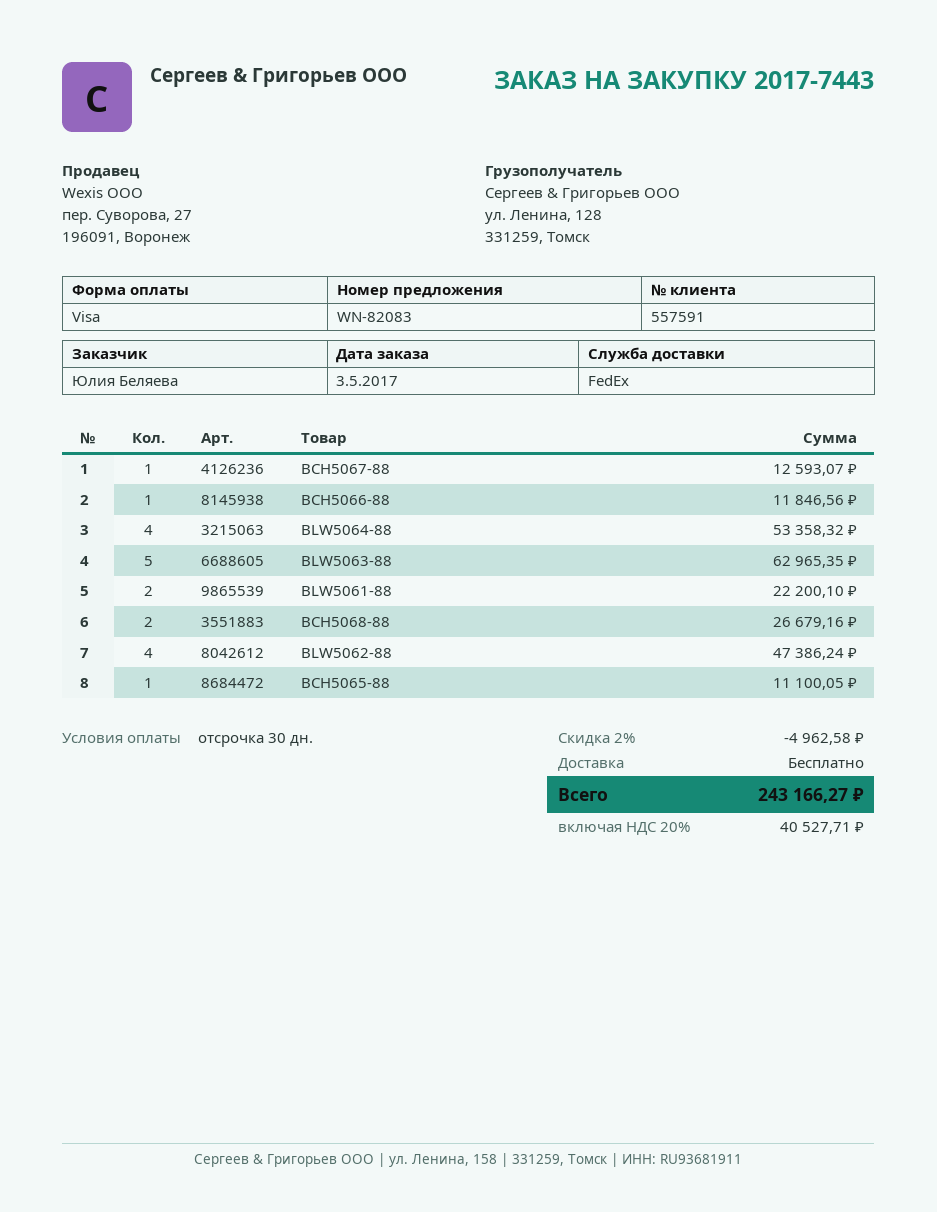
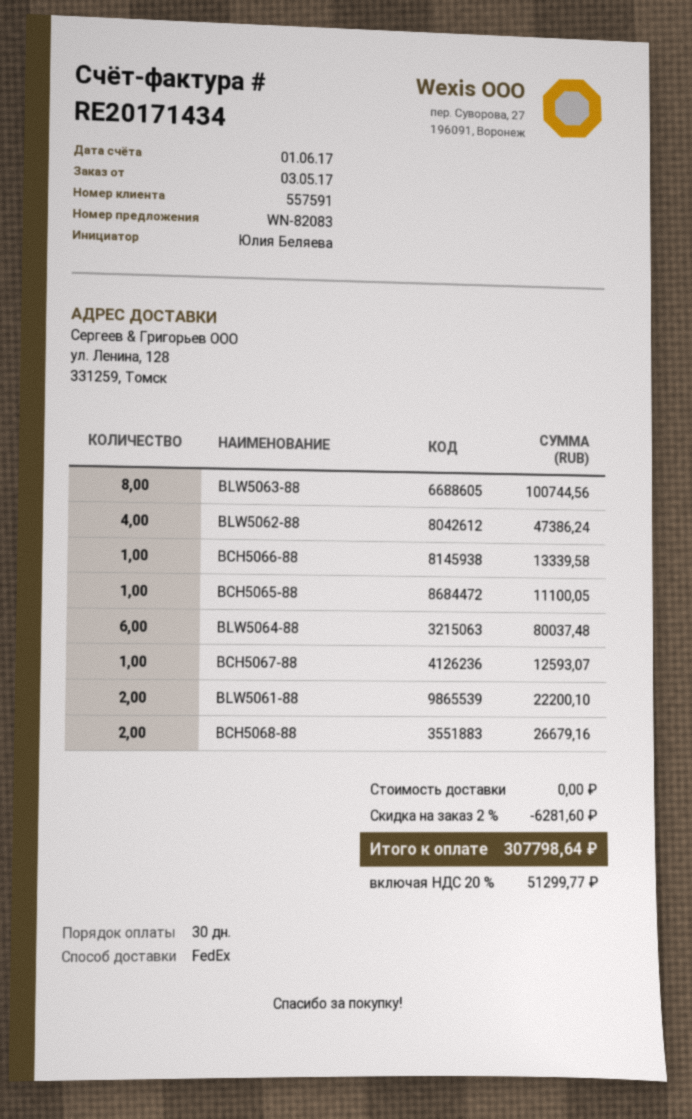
BCH5066-88: 1 for 11846.56 -> 1 for 13339.58
BLW5064-88: 4 for 53358.32 -> 6 for 80037.48
BLW5063-88: 5 for 62965.35 -> 8 for 100744.56
discount: 2% = 4962.58 -> 2% = 6281.60
tax: 20% = 40527.71 -> 20% = 51299.77
total: 243166.27 -> 307798.64

